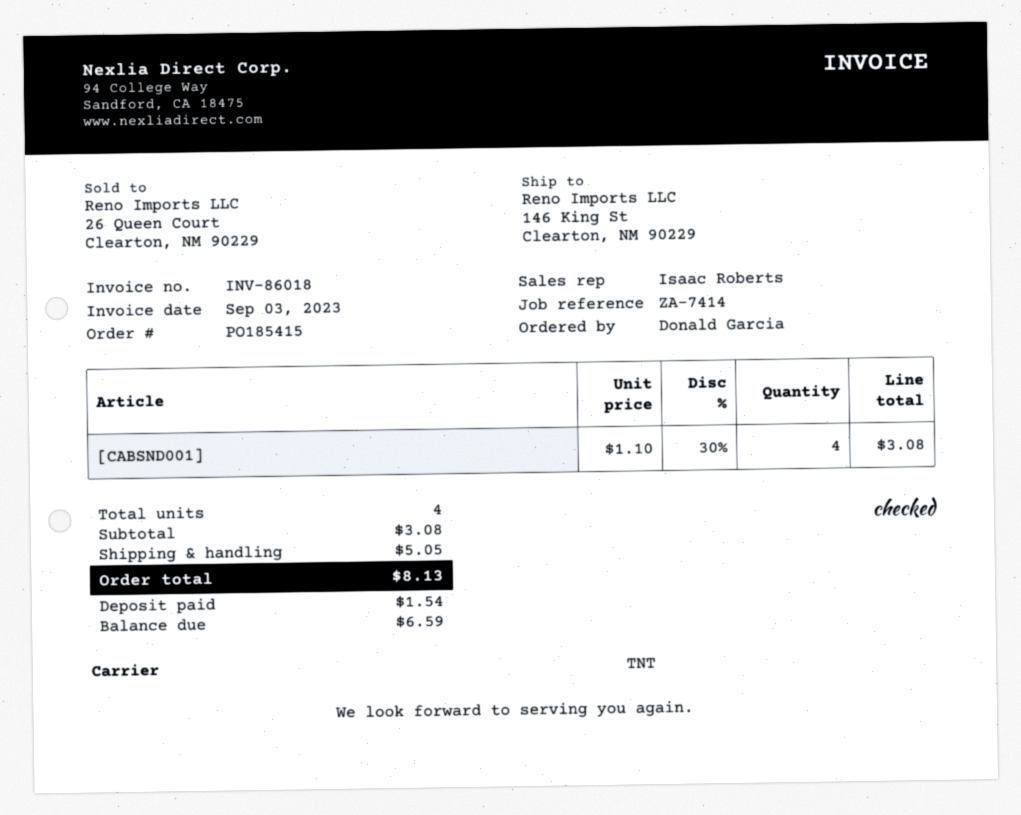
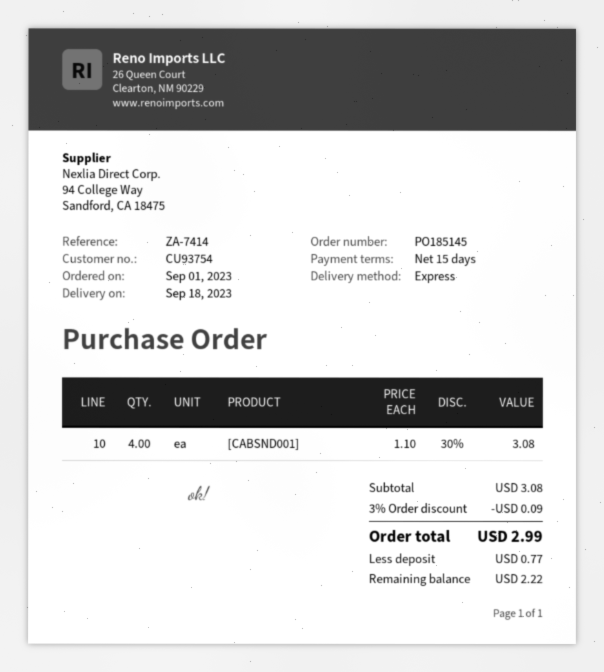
order number: PO185415 -> PO185145
shipping method: TNT -> express
discount: none -> 3% = 0.09
shipping: 5.05 -> none
total: 8.13 -> 2.99
deposit: 1.54 -> 0.77
balance: 6.59 -> 2.22

